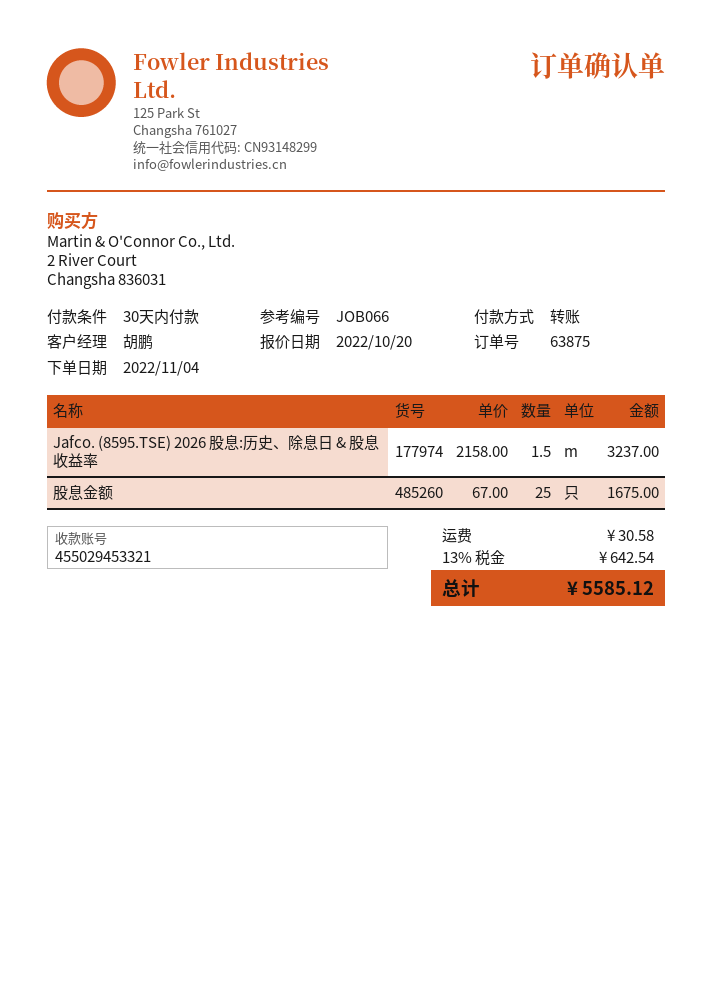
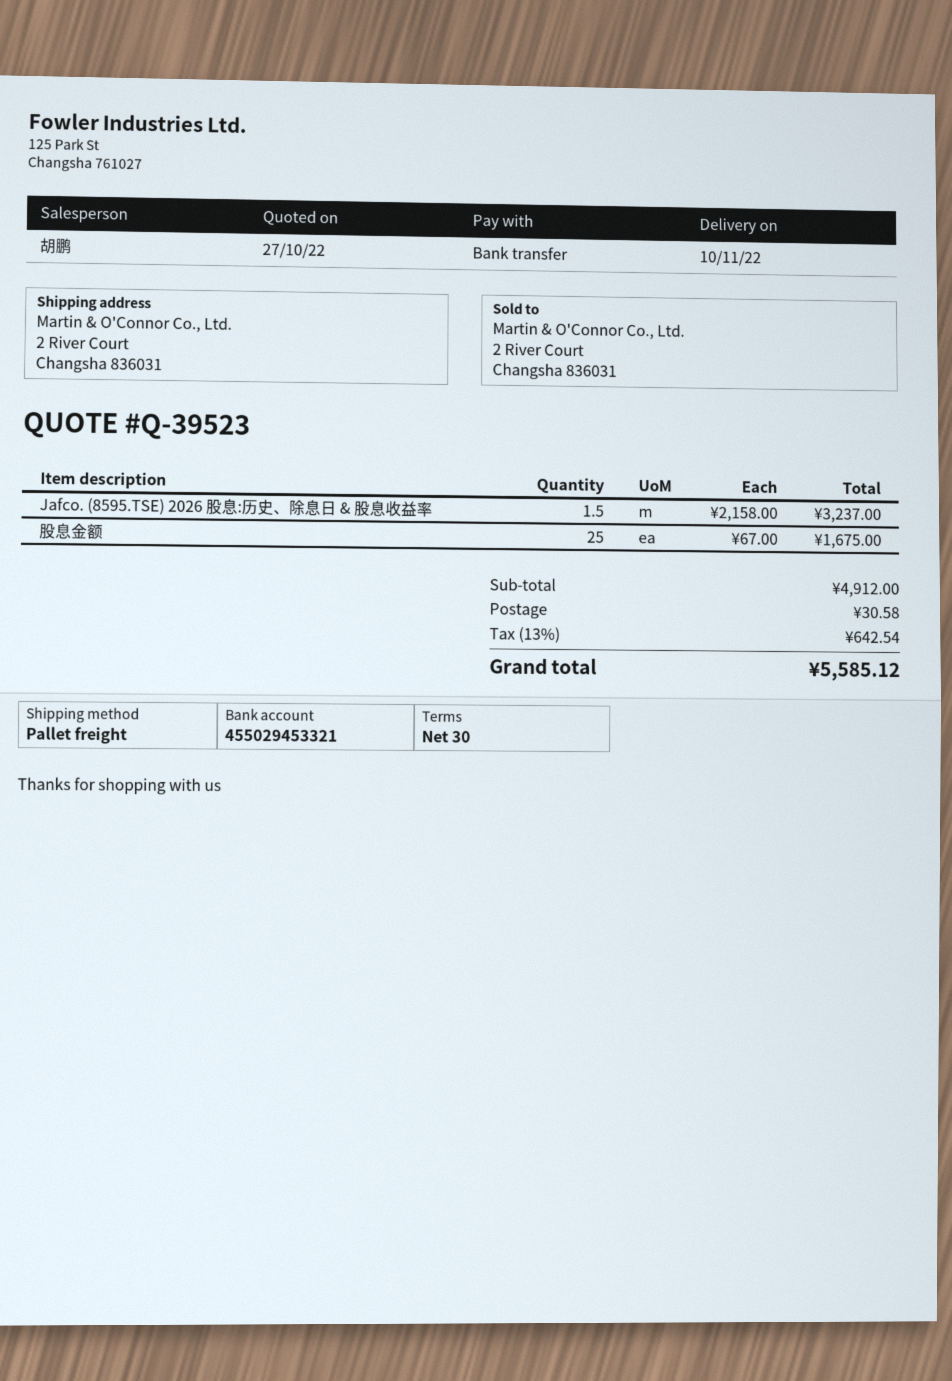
quote date: 2022-10-20 -> 2022-10-27

